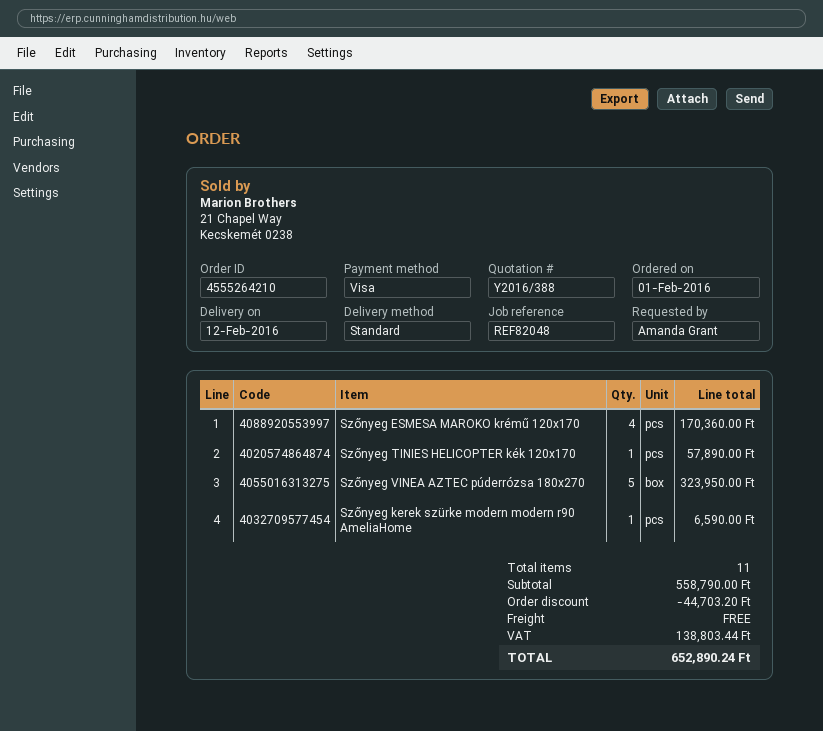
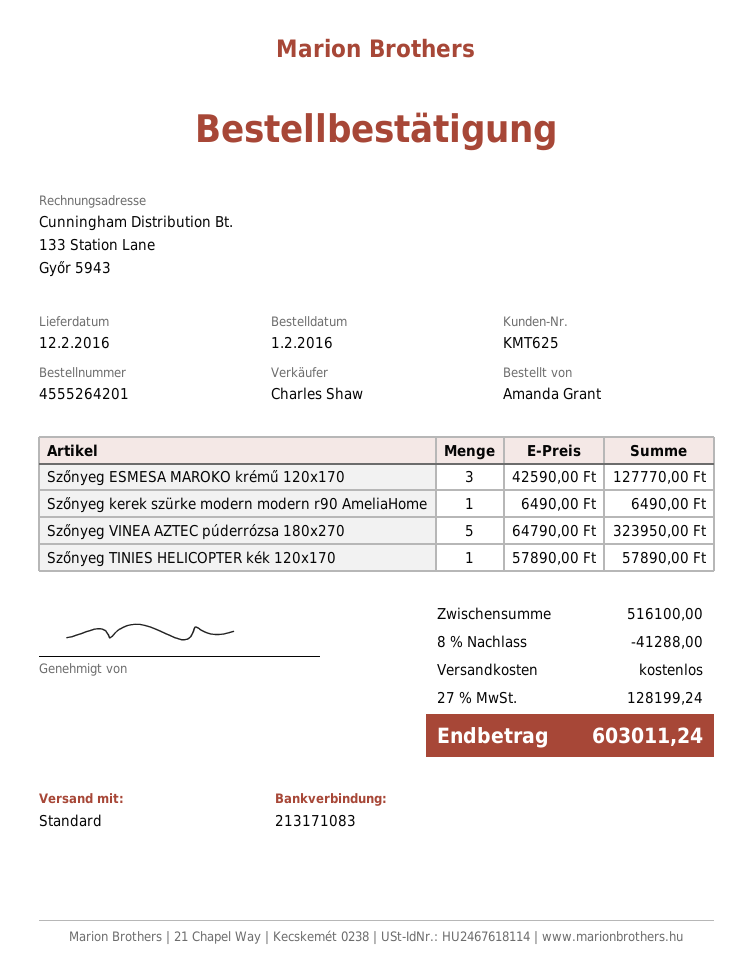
order number: 4555264210 -> 4555264201
Szőnyeg ESMESA MAROKO krémű 120x170: 4 for 170360.00 -> 3 for 127770.00
Szőnyeg kerek szürke modern modern r90 AmeliaHome: 1 for 6590.00 -> 1 for 6490.00
subtotal: 558790.00 -> 516100.00
discount: 44703.20 -> 41288.00
tax: 138803.44 -> 128199.24
total: 652890.24 -> 603011.24

